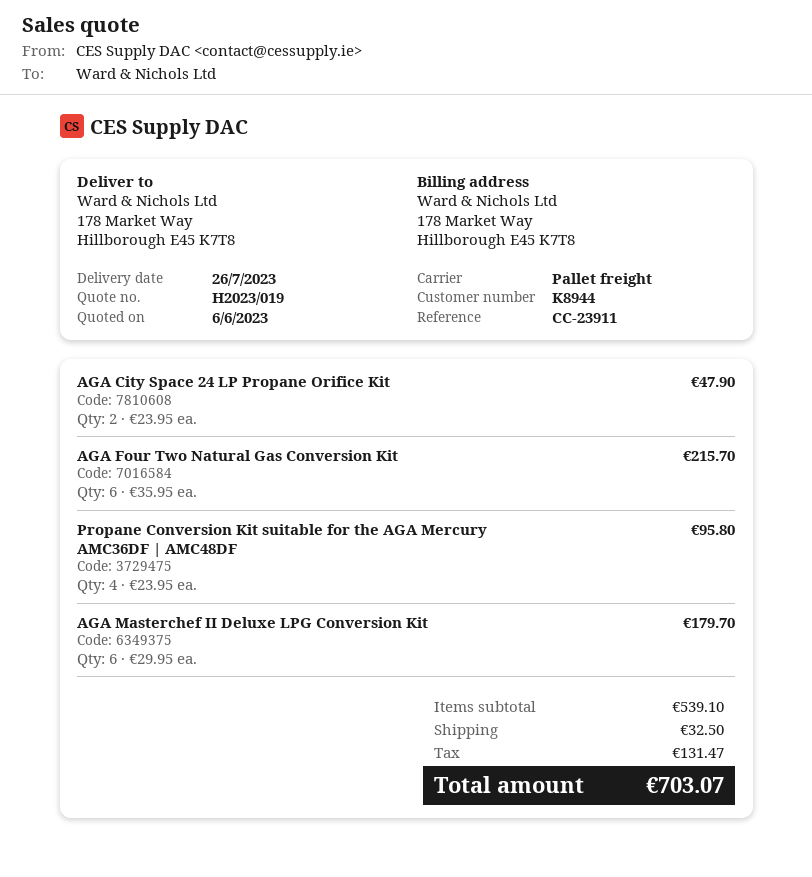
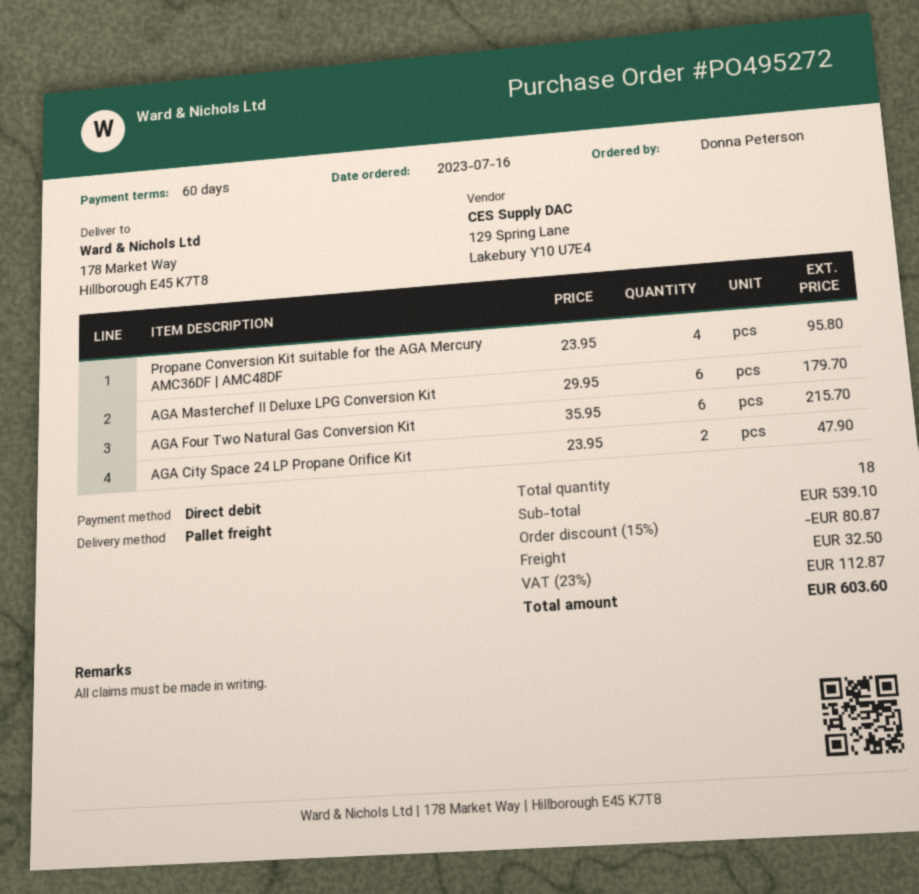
discount: none -> 15% = 80.87
tax: 131.47 -> 112.87
total: 703.07 -> 603.60

